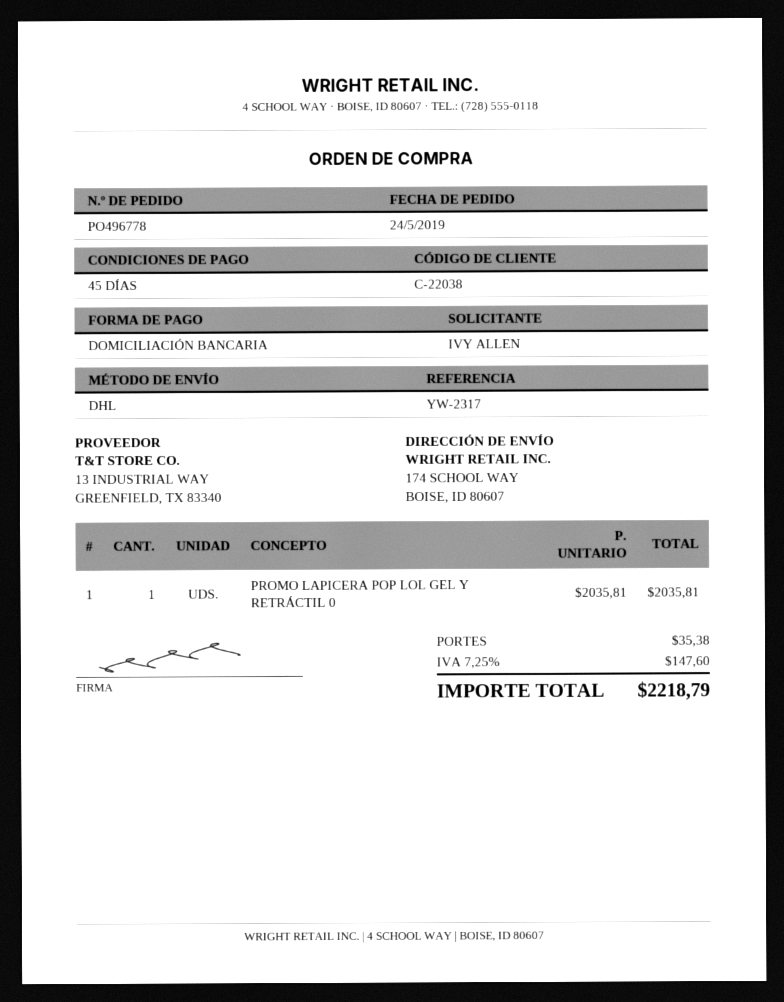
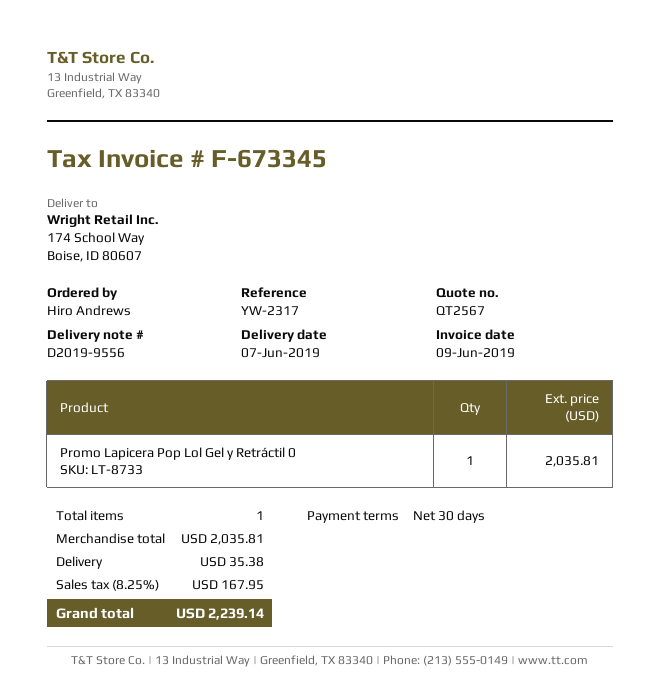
payment terms: 45 days -> 30 days
ordered by: IVY ALLEN -> Hiro Andrews
tax: 7.25% = 147.60 -> 8.25% = 167.95
total: 2218.79 -> 2239.14

